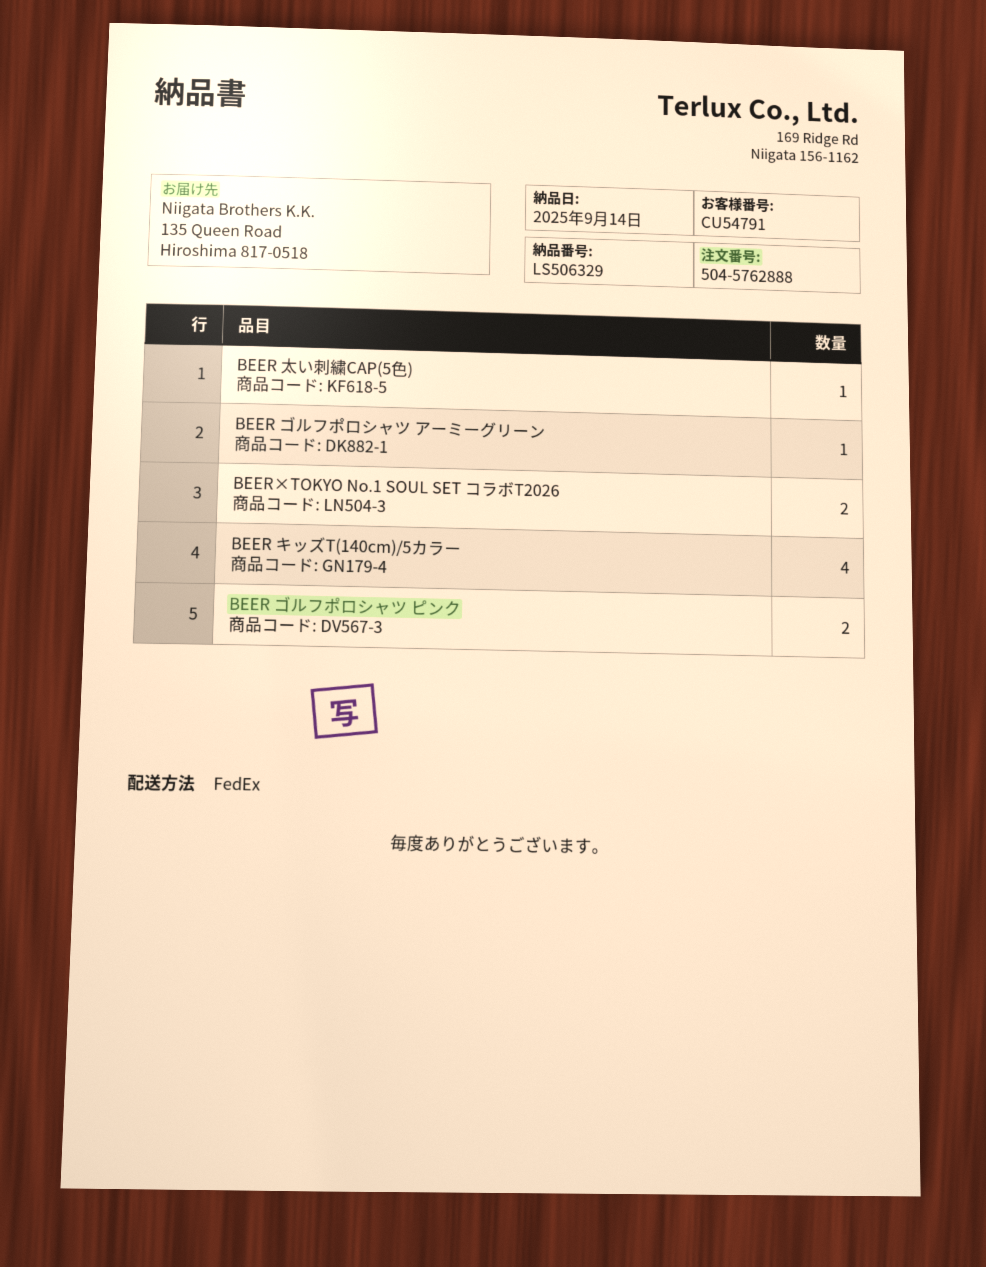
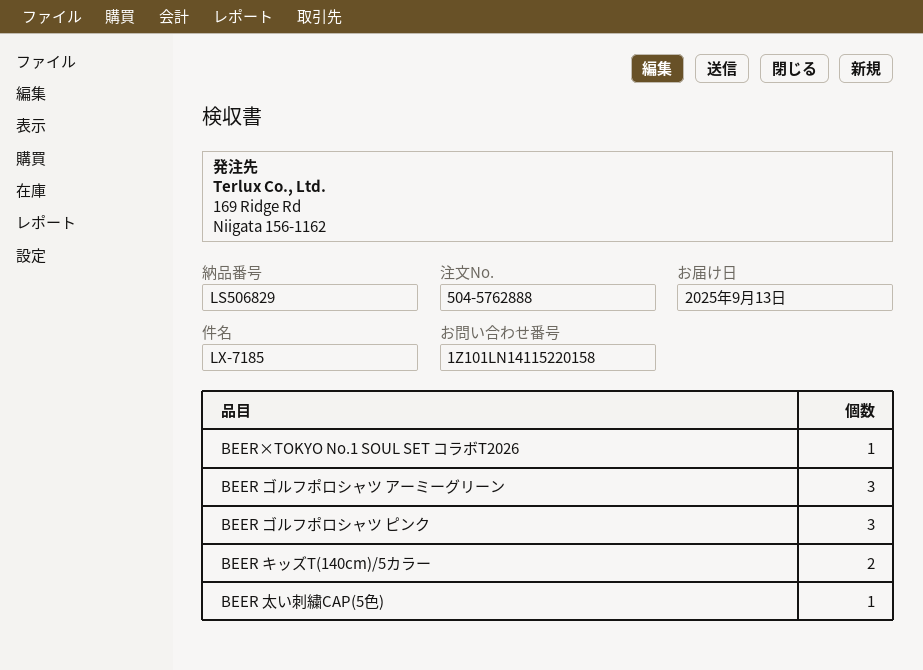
delivery note number: LS506329 -> LS506829
delivery date: 2025-09-14 -> 2025-09-13
BEER ゴルフポロシャツ アーミーグリーン: 1 -> 3
BEER×TOKYO No.1 SOUL SET コラボT2026: 2 -> 1
BEER キッズT(140cm)/5カラー: 4 -> 2
BEER ゴルフポロシャツ ピンク: 2 -> 3

